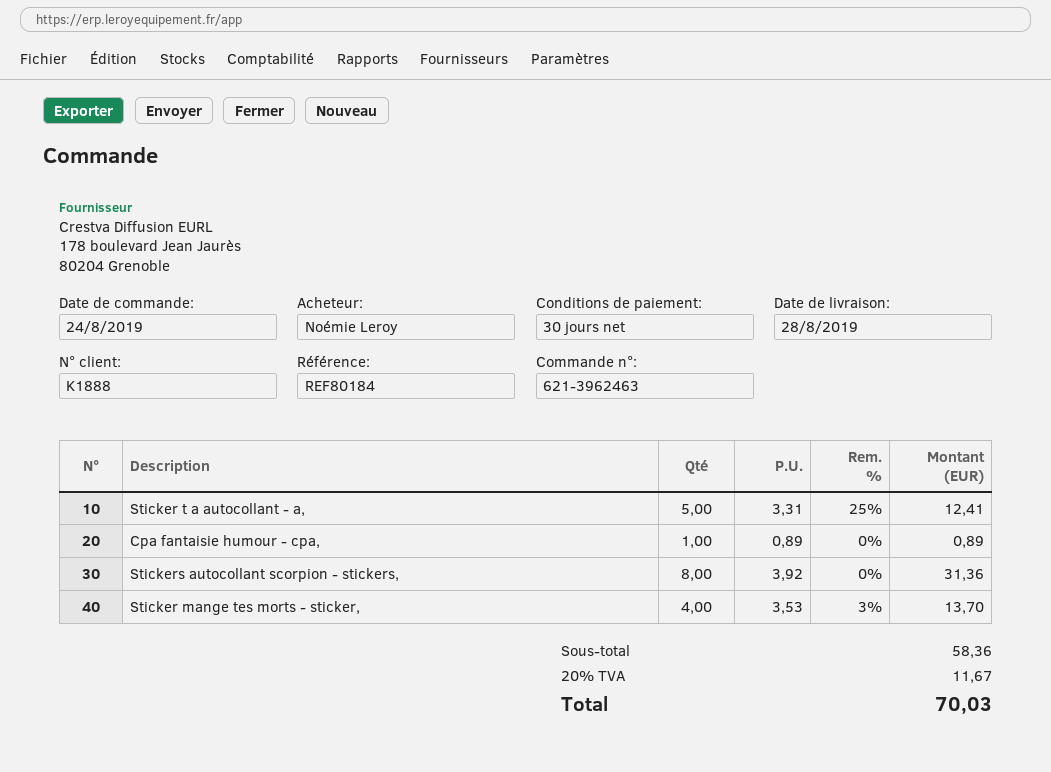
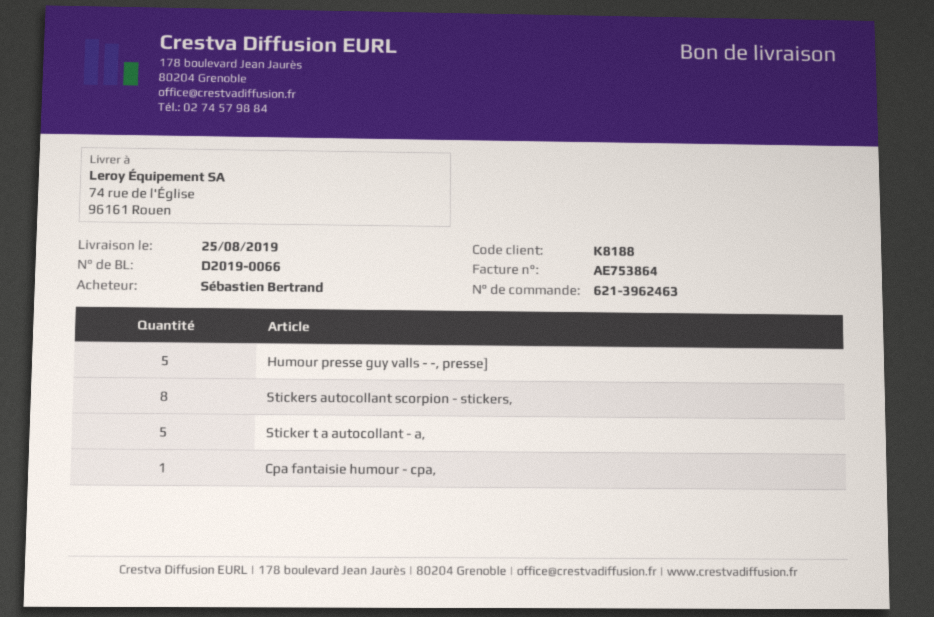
delivery date: 2019-08-28 -> 2019-08-25
customer number: K1888 -> K8188
ordered by: Noémie Leroy -> Sébastien Bertrand
Sticker mange tes morts - sticker,: 4 -> none
Humour presse guy valls - -, presse]: none -> 5

